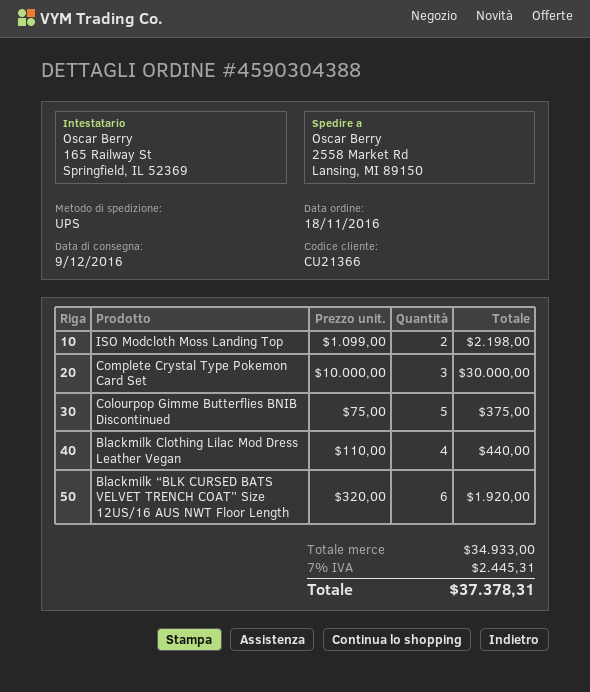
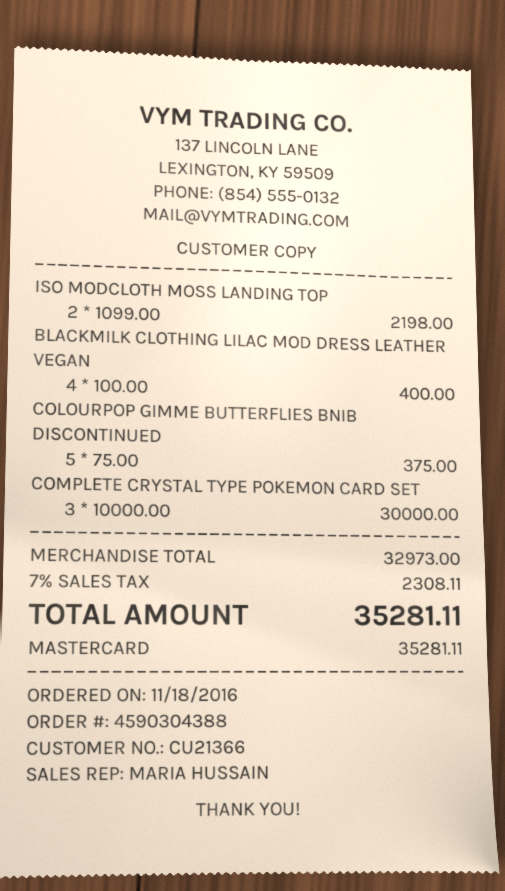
Blackmilk Clothing Lilac Mod Dress Leather Vegan: 4 x 110.00 = 440.00 -> 4 x 100.00 = 400.00
Blackmilk “BLK CURSED BATS VELVET TRENCH COAT” Size 12US/16 AUS NWT Floor Length: 6 x 320.00 = 1920.00 -> none
subtotal: 34933.00 -> 32973.00
tax: 7% = 2445.31 -> 7% = 2308.11
total: 37378.31 -> 35281.11

